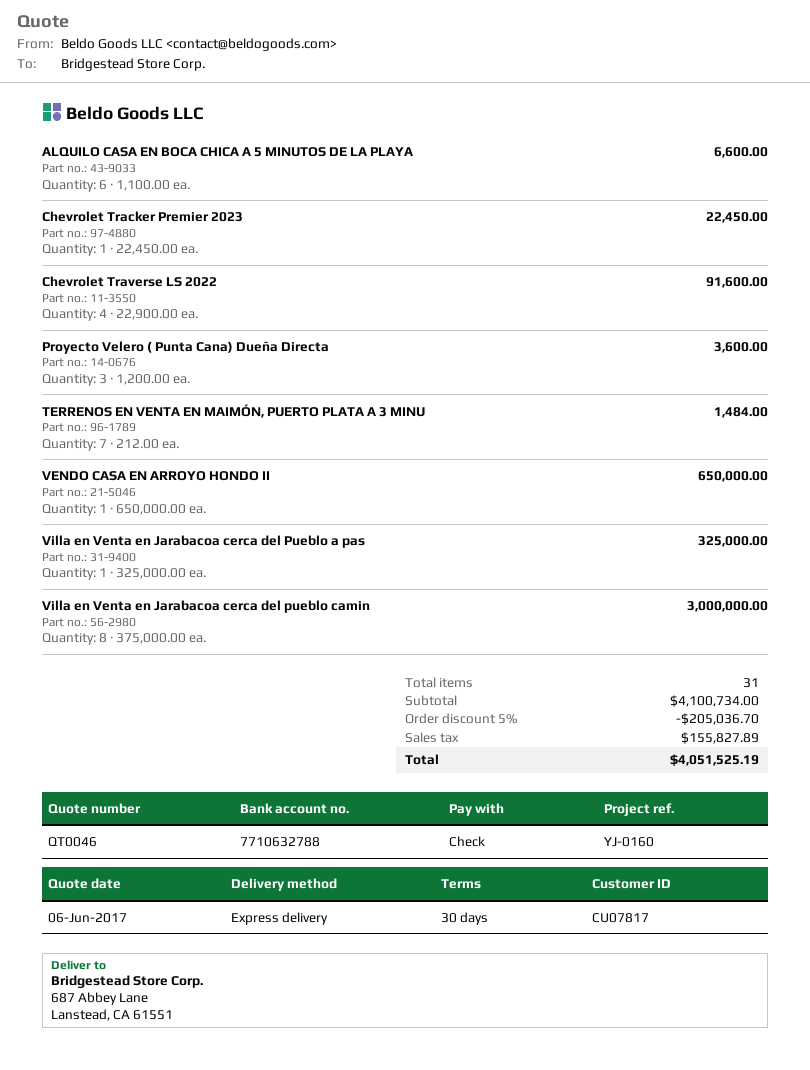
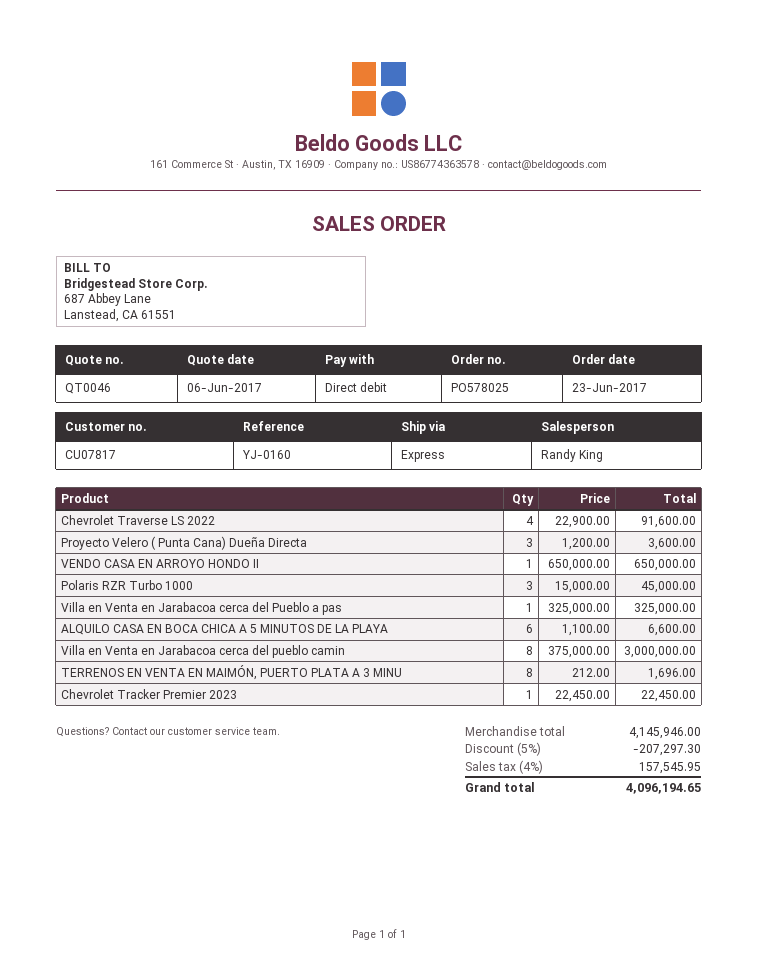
payment method: cheque -> direct debit
TERRENOS EN VENTA EN MAIMÓN, PUERTO PLATA A 3 MINU: 7 x 212.00 = 1484.00 -> 8 x 212.00 = 1696.00
Polaris RZR Turbo 1000: none -> 3 x 15000.00 = 45000.00
subtotal: 4100734.00 -> 4145946.00
discount: 5% = 205036.70 -> 5% = 207297.30
tax: 155827.89 -> 157545.95
total: 4051525.19 -> 4096194.65

